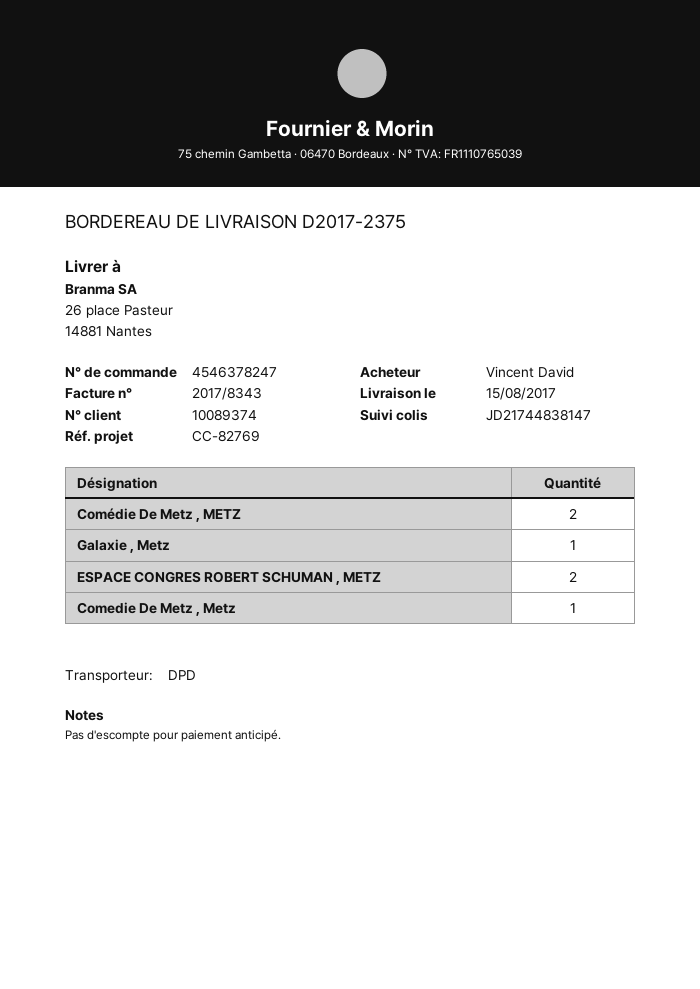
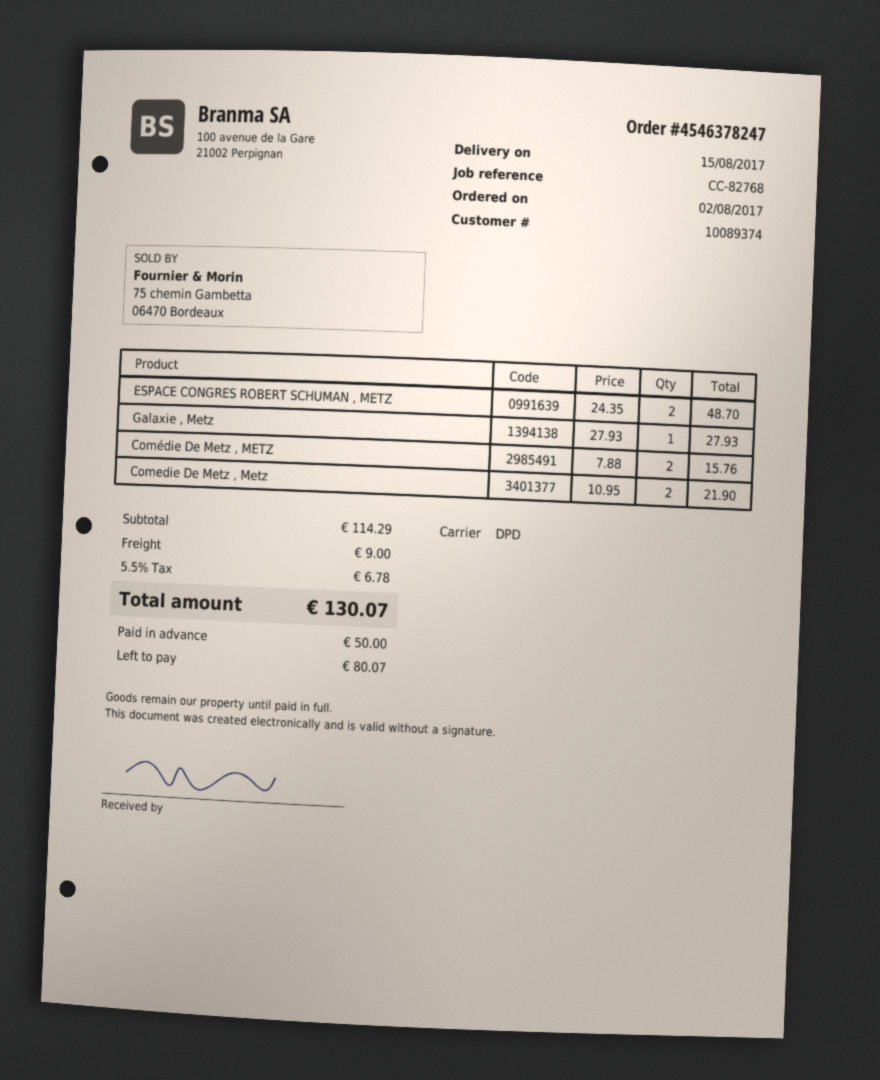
reference: CC-82769 -> CC-82768
Comedie De Metz , Metz: 1 -> 2

